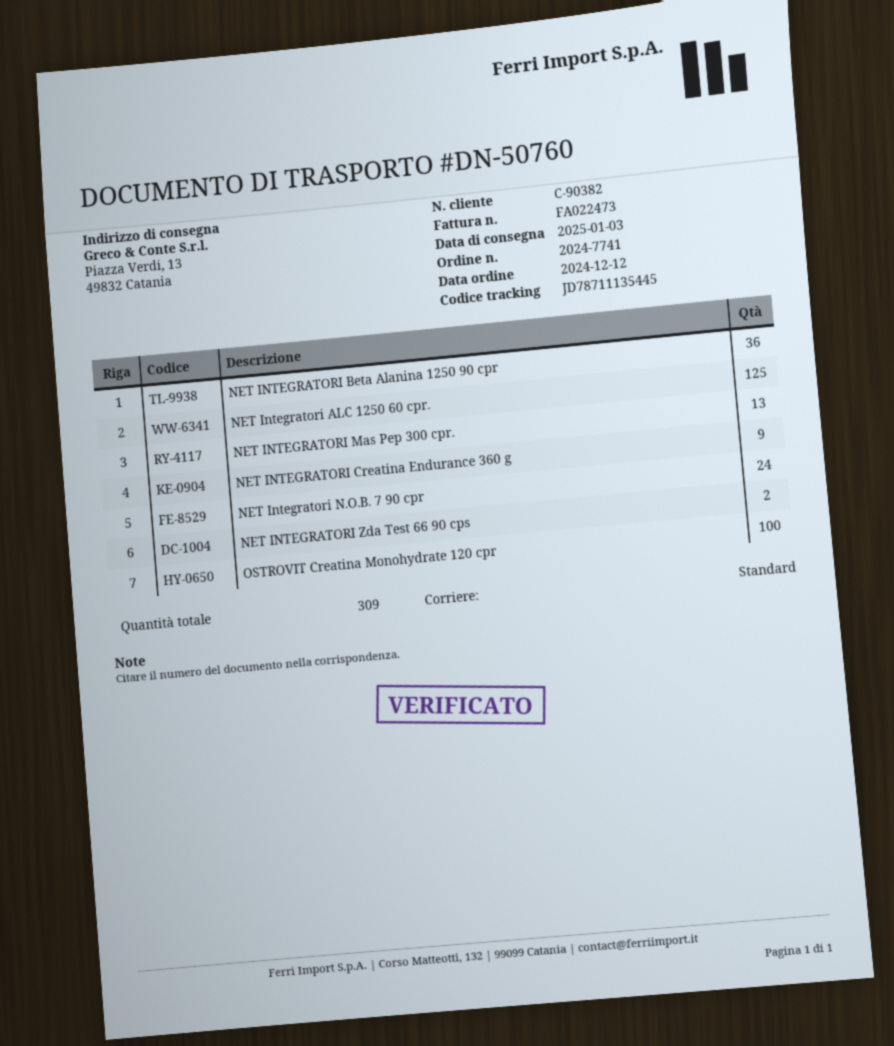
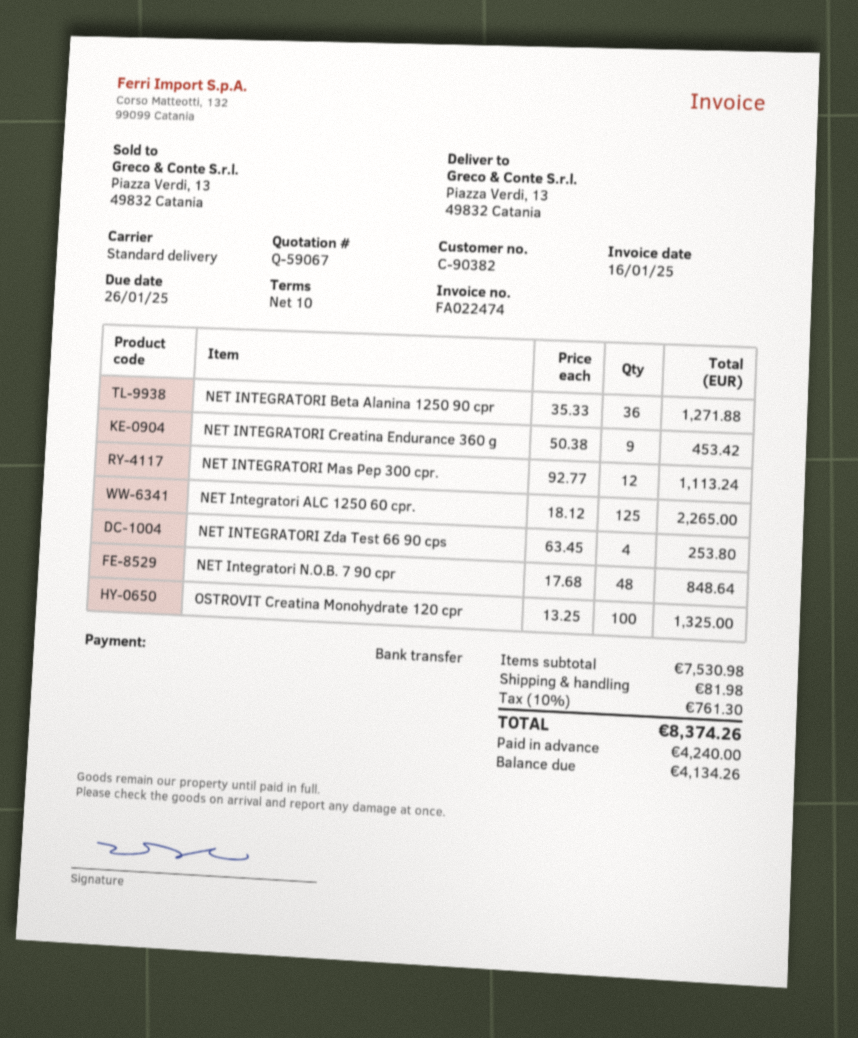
invoice number: FA022473 -> FA022474
NET INTEGRATORI Mas Pep 300 cpr.: 13 -> 12
NET Integratori N.O.B. 7 90 cpr: 24 -> 48
NET INTEGRATORI Zda Test 66 90 cps: 2 -> 4

